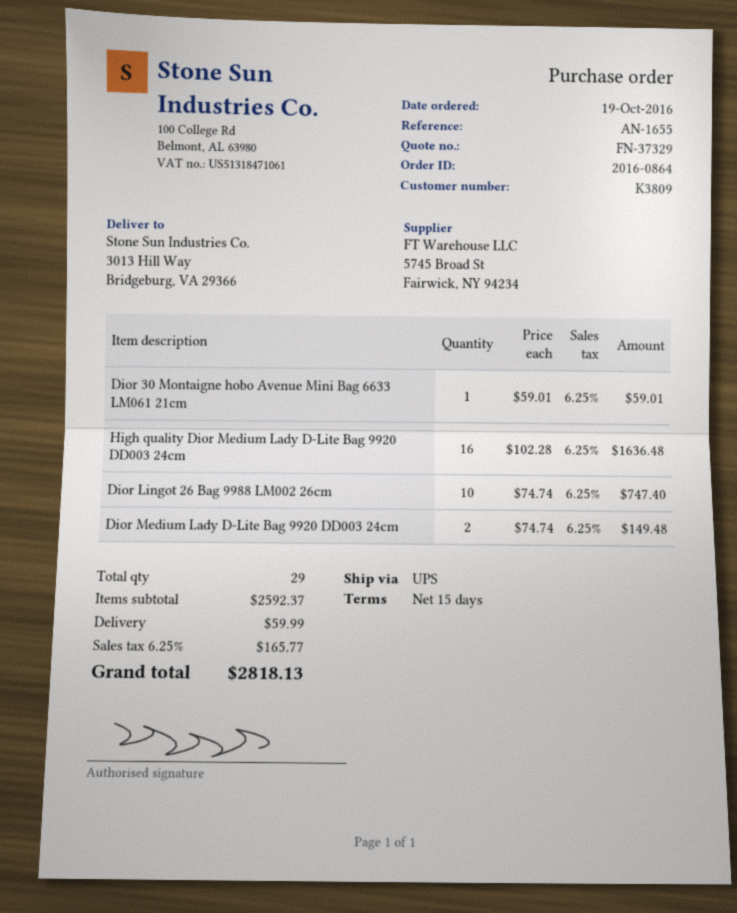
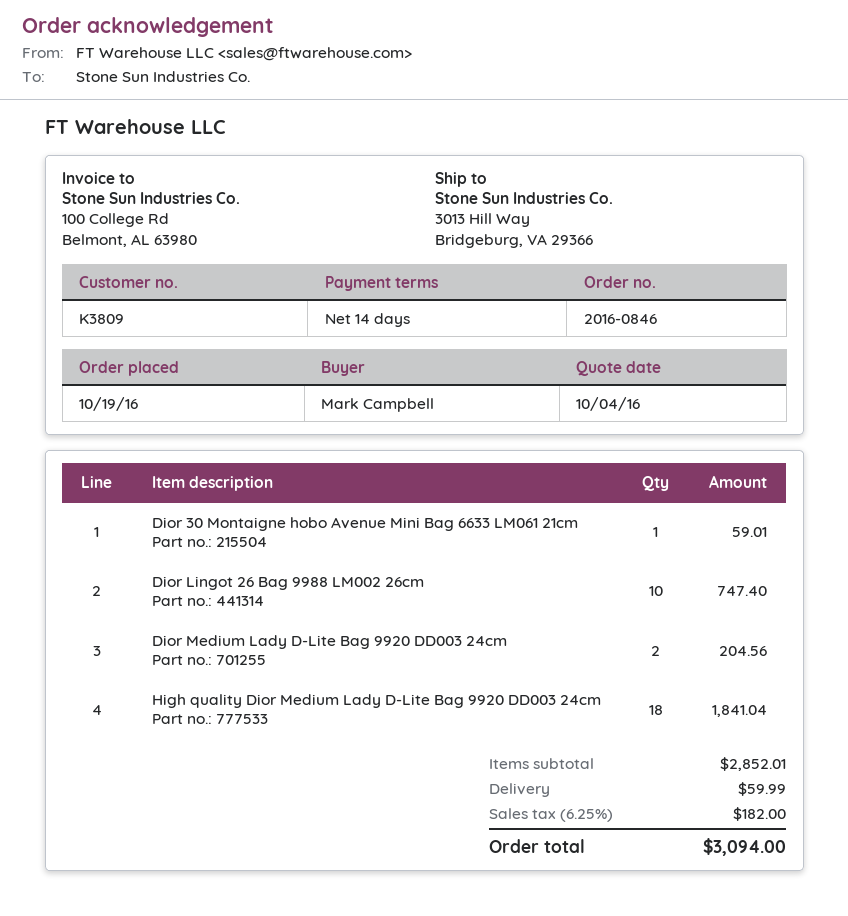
order number: 2016-0864 -> 2016-0846
payment terms: 15 days -> 14 days
High quality Dior Medium Lady D-Lite Bag 9920 DD003 24cm: 16 for 1636.48 -> 18 for 1841.04
Dior Medium Lady D-Lite Bag 9920 DD003 24cm: 2 for 149.48 -> 2 for 204.56
subtotal: 2592.37 -> 2852.01
tax: 6.25% = 165.77 -> 6.25% = 182.00
total: 2818.13 -> 3094.00

